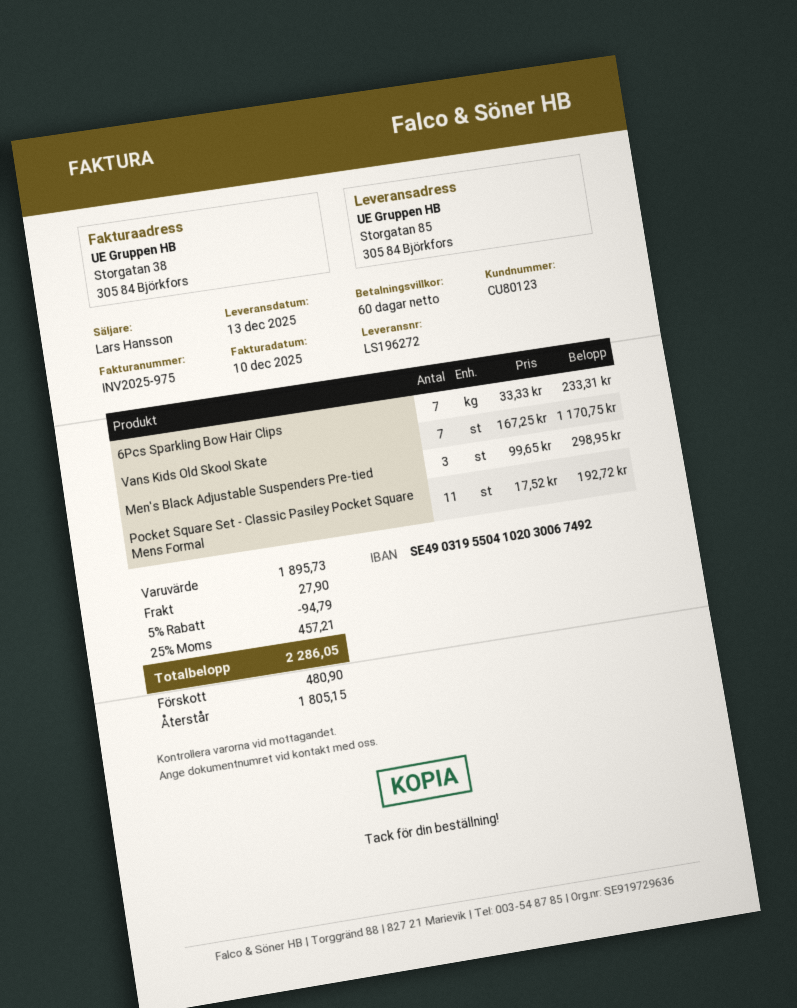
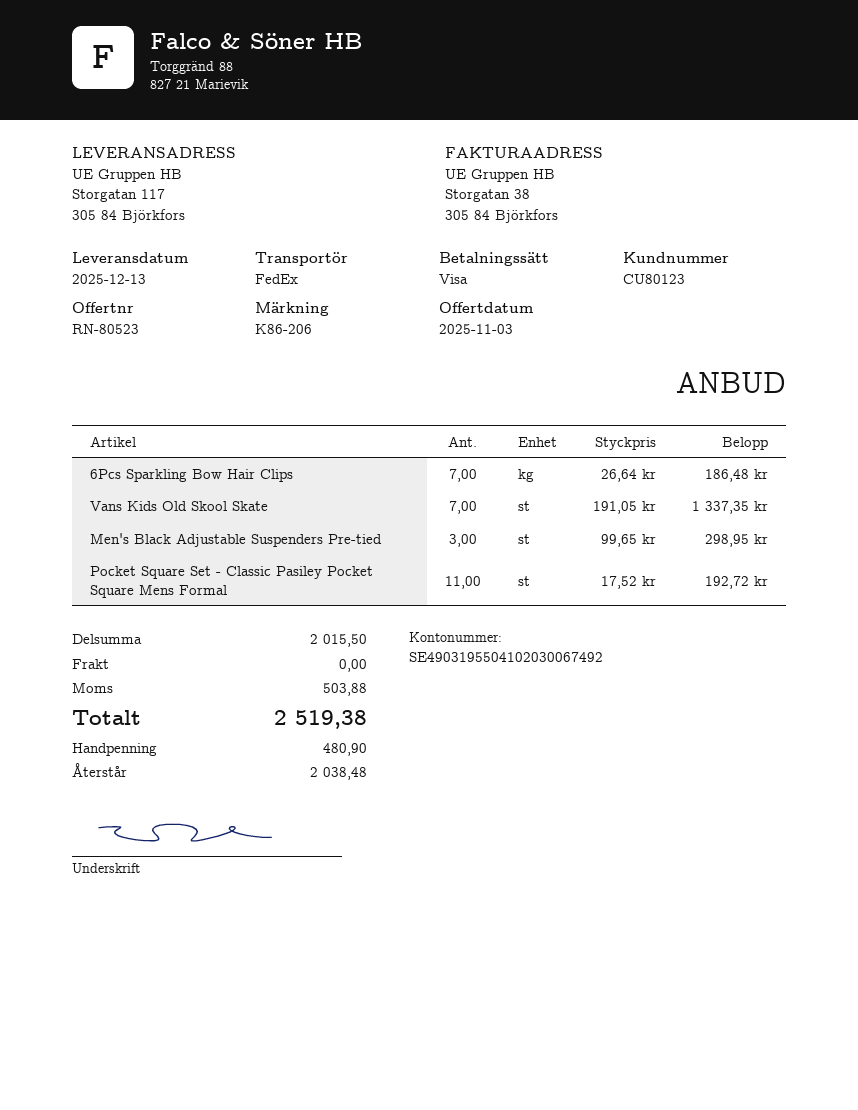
ship to: Storgatan 85, 305 84 Björkfors -> Storgatan 117, 305 84 Björkfors
6Pcs Sparkling Bow Hair Clips: 7 x 33.33 = 233.31 -> 7 x 26.64 = 186.48
Vans Kids Old Skool Skate: 7 x 167.25 = 1170.75 -> 7 x 191.05 = 1337.35
subtotal: 1895.73 -> 2015.50
discount: 5% = 94.79 -> none
shipping: 27.90 -> 0.00
tax: 457.21 -> 503.88
total: 2286.05 -> 2519.38
balance: 1805.15 -> 2038.48

